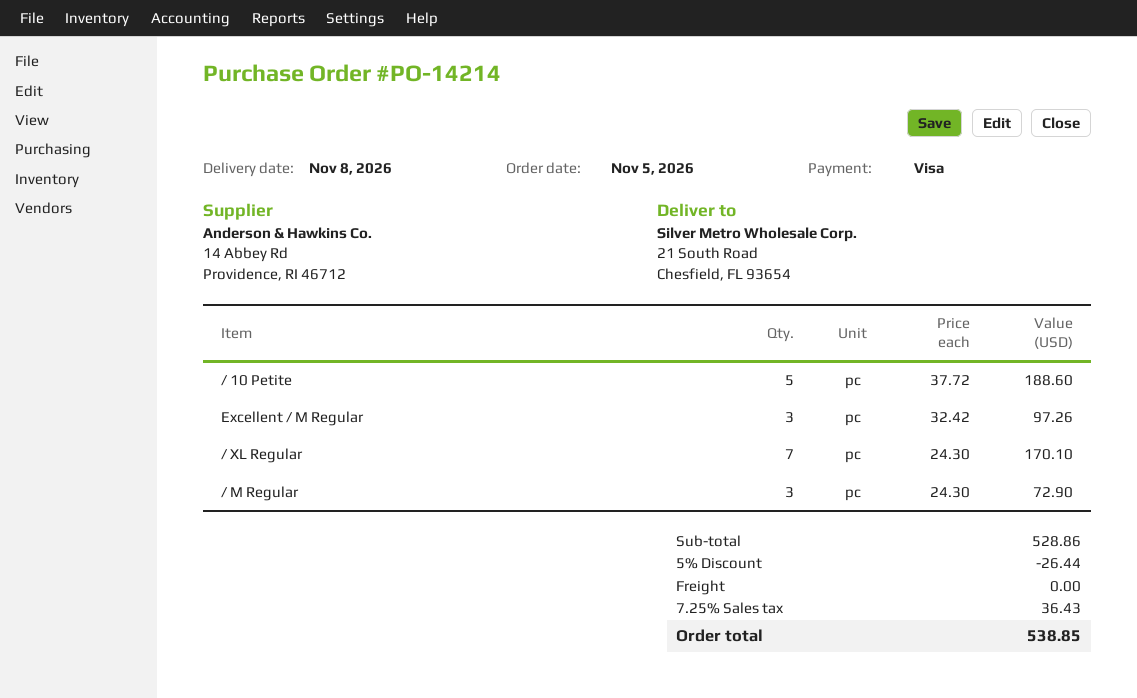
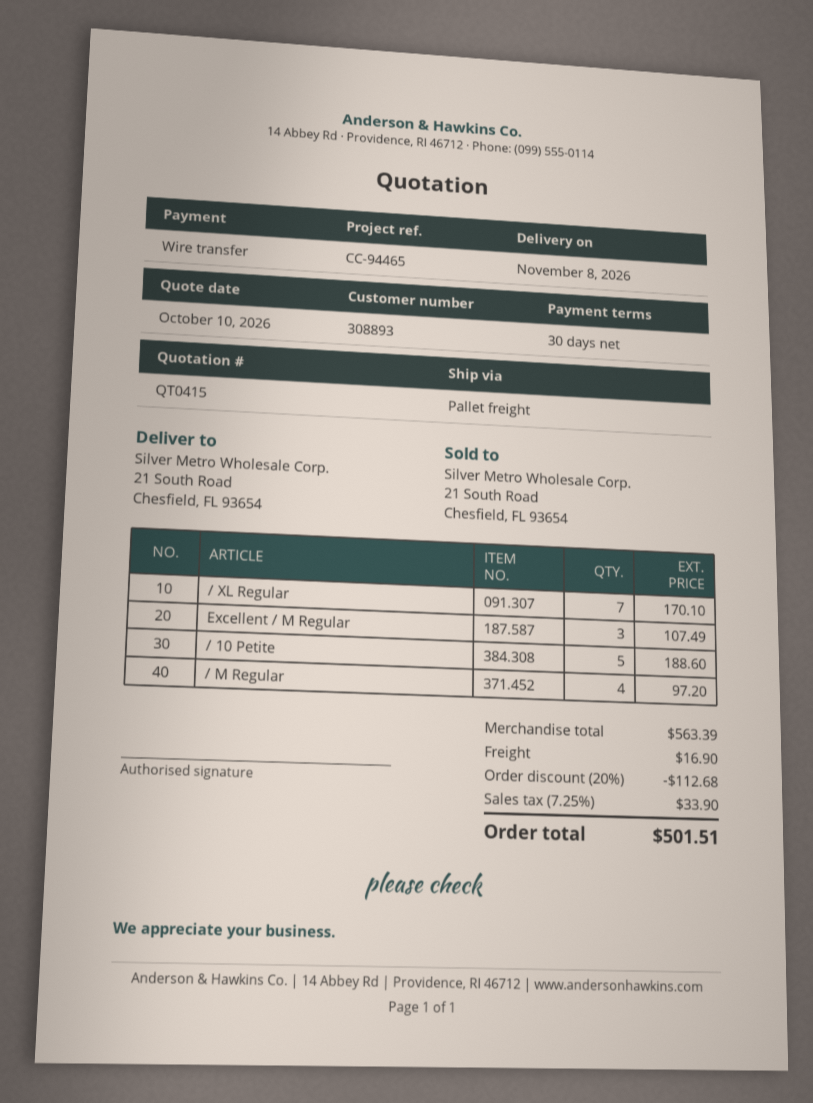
payment method: Visa -> bank transfer
Excellent / M Regular: 3 for 97.26 -> 3 for 107.49
/ M Regular: 3 for 72.90 -> 4 for 97.20
subtotal: 528.86 -> 563.39
discount: 5% = 26.44 -> 20% = 112.68
shipping: 0.00 -> 16.90
tax: 7.25% = 36.43 -> 7.25% = 33.90
total: 538.85 -> 501.51

